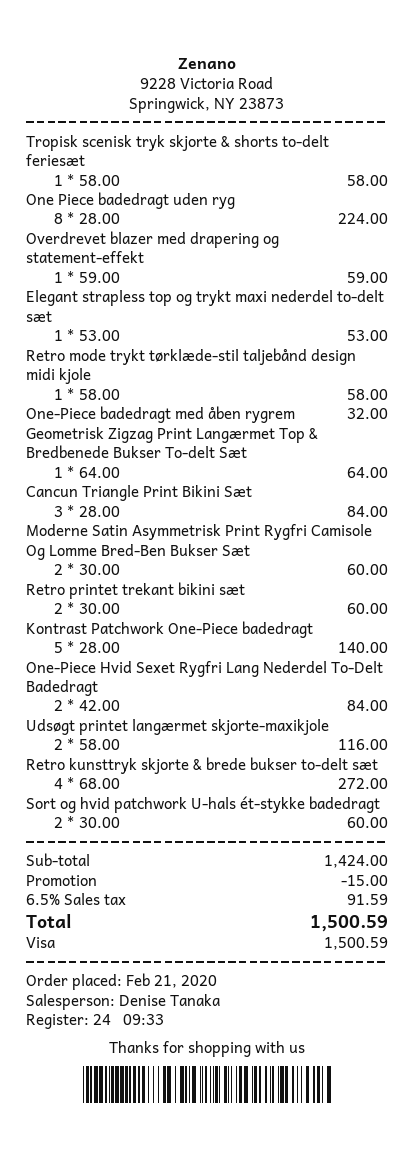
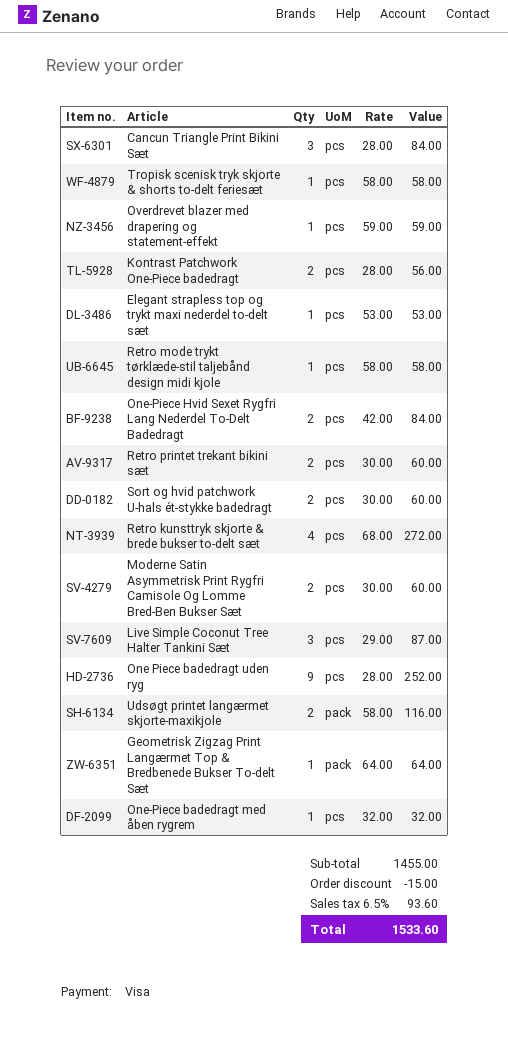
One Piece badedragt uden ryg: 8 x 28.00 = 224.00 -> 9 x 28.00 = 252.00
Kontrast Patchwork One-Piece badedragt: 5 x 28.00 = 140.00 -> 2 x 28.00 = 56.00
Live Simple Coconut Tree Halter Tankini Sæt: none -> 3 x 29.00 = 87.00
subtotal: 1424.00 -> 1455.00
tax: 6.5% = 91.59 -> 6.5% = 93.60
total: 1500.59 -> 1533.60

